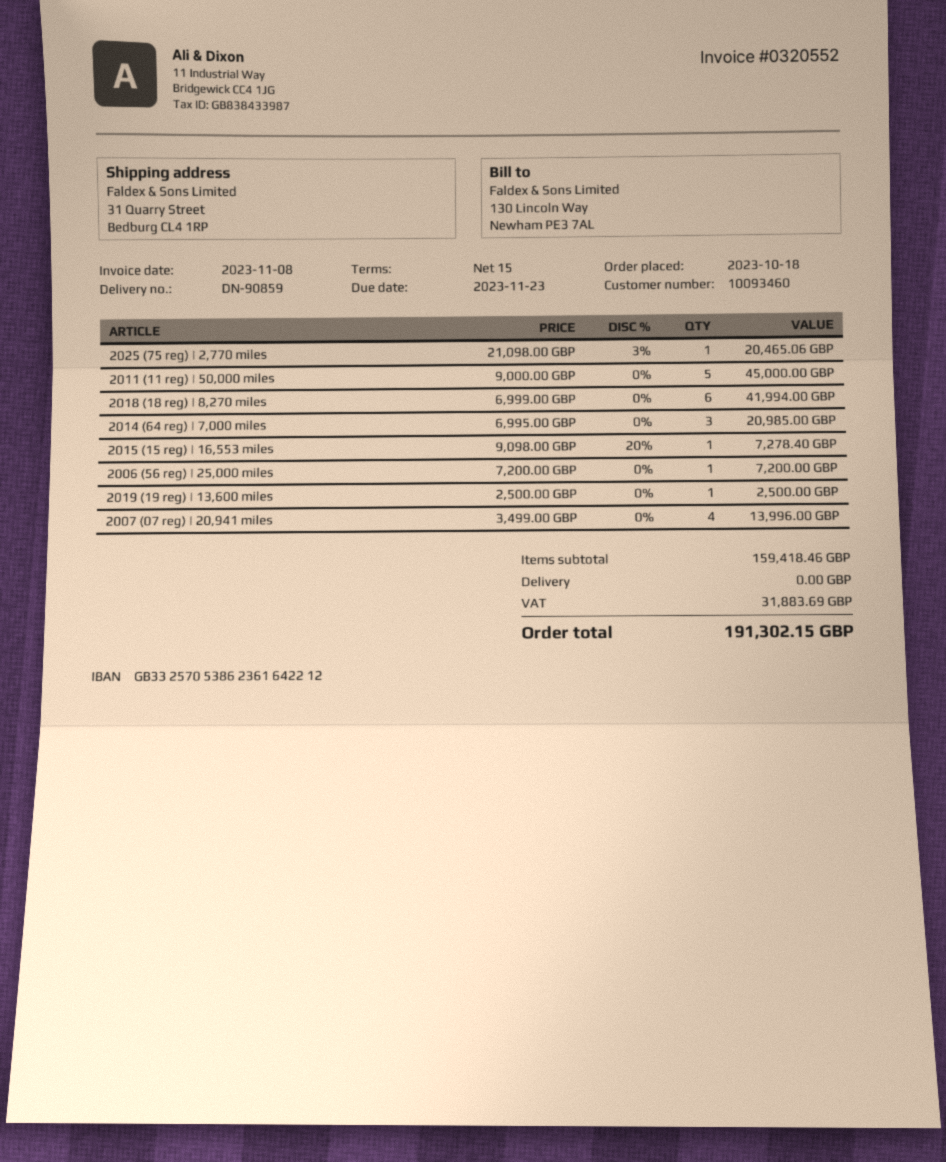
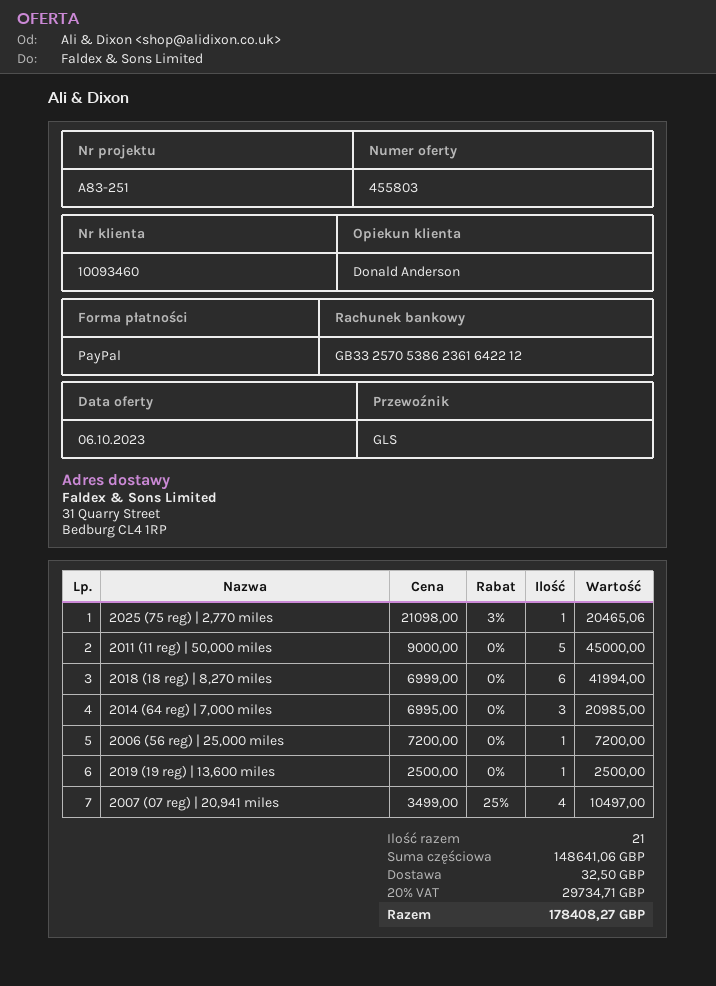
2015 (15 reg) | 16,553 miles: 1 x 9098.00 - 20% = 7278.40 -> none
2007 (07 reg) | 20,941 miles: 4 x 3499.00 = 13996.00 -> 4 x 3499.00 - 25% = 10497.00
subtotal: 159418.46 -> 148641.06
shipping: 0.00 -> 32.50
tax: 31883.69 -> 29734.71
total: 191302.15 -> 178408.27

